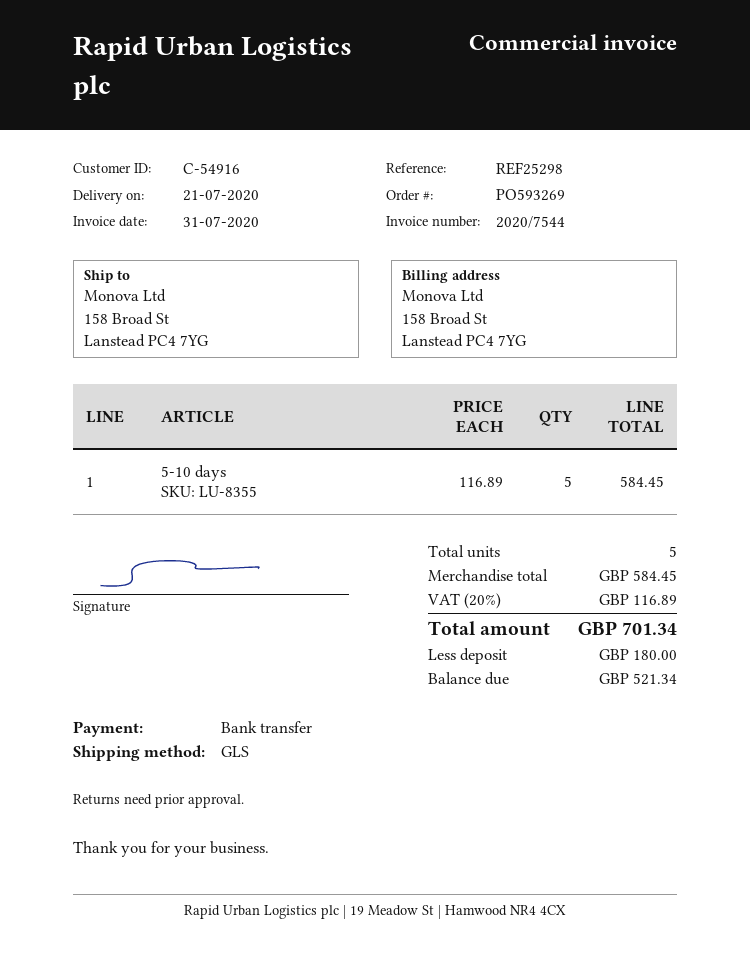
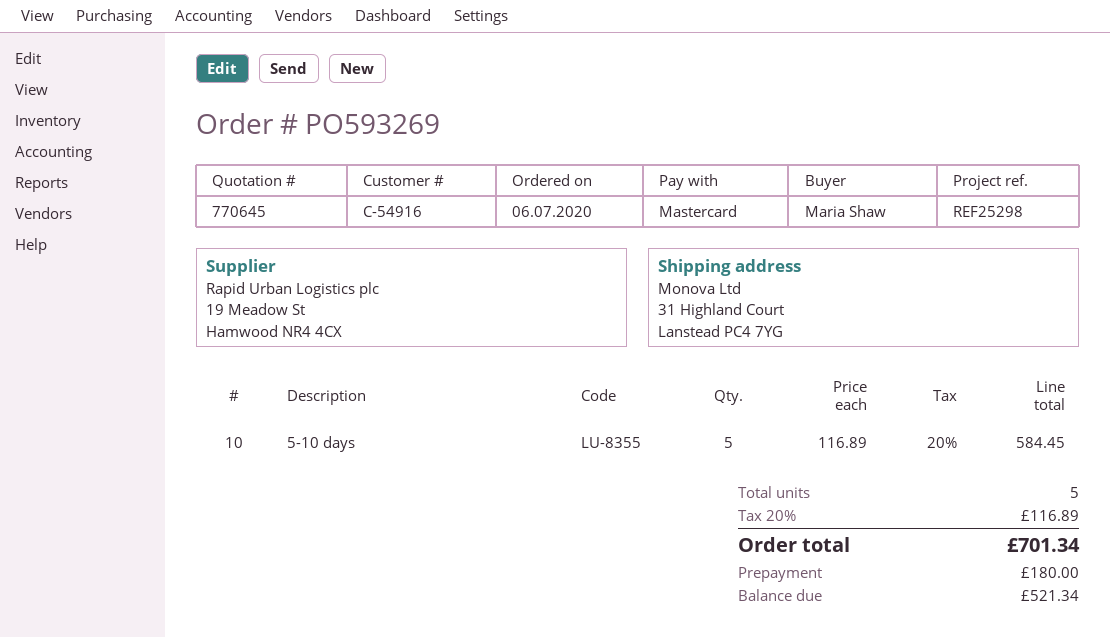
payment method: bank transfer -> Mastercard
ship to: 158 Broad St, Lanstead PC4 7YG -> 31 Highland Court, Lanstead PC4 7YG

